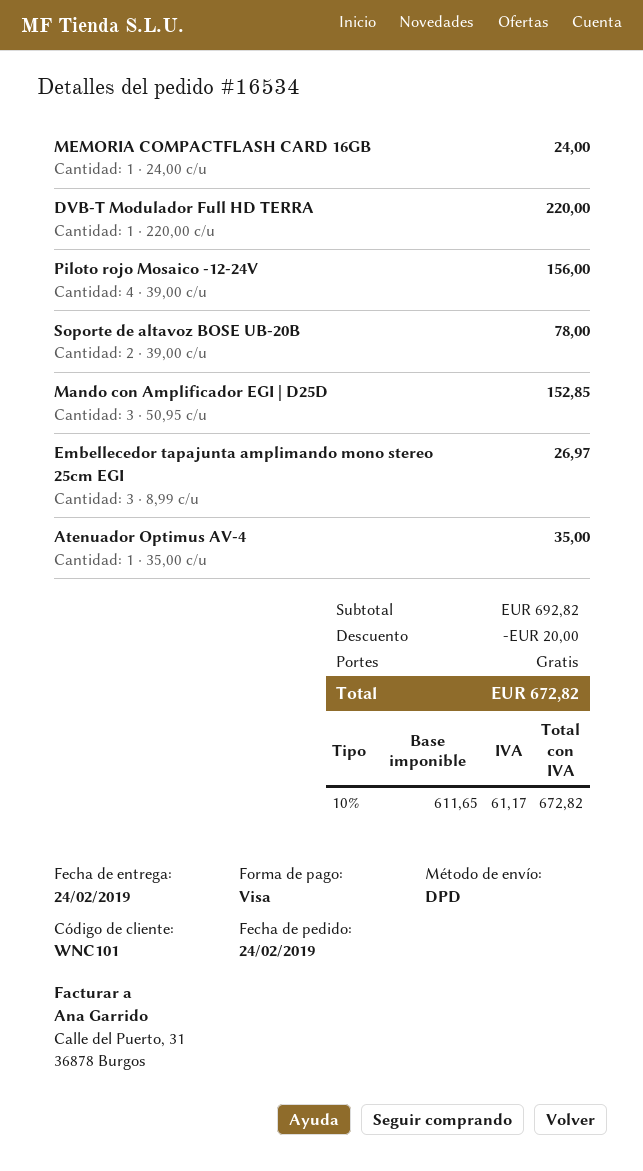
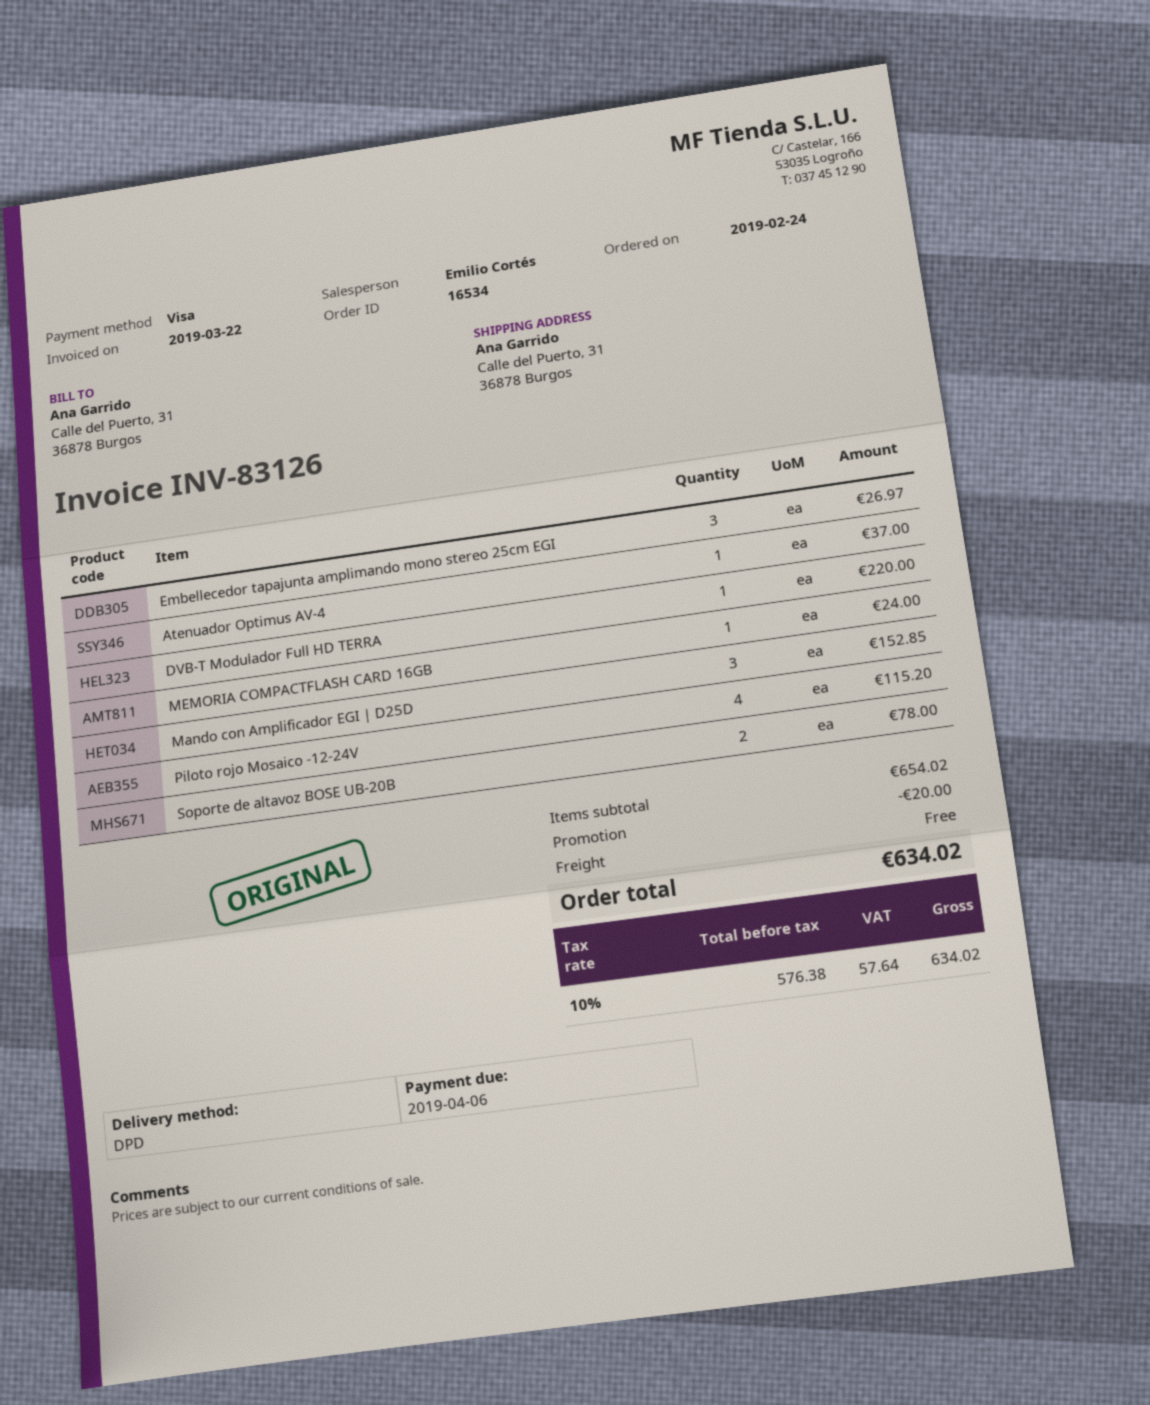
Piloto rojo Mosaico -12-24V: 4 for 156.00 -> 4 for 115.20
Atenuador Optimus AV-4: 1 for 35.00 -> 1 for 37.00
subtotal: 692.82 -> 654.02
net: 611.65 -> 576.38
tax: 10% = 61.17 -> 10% = 57.64
total: 672.82 -> 634.02

